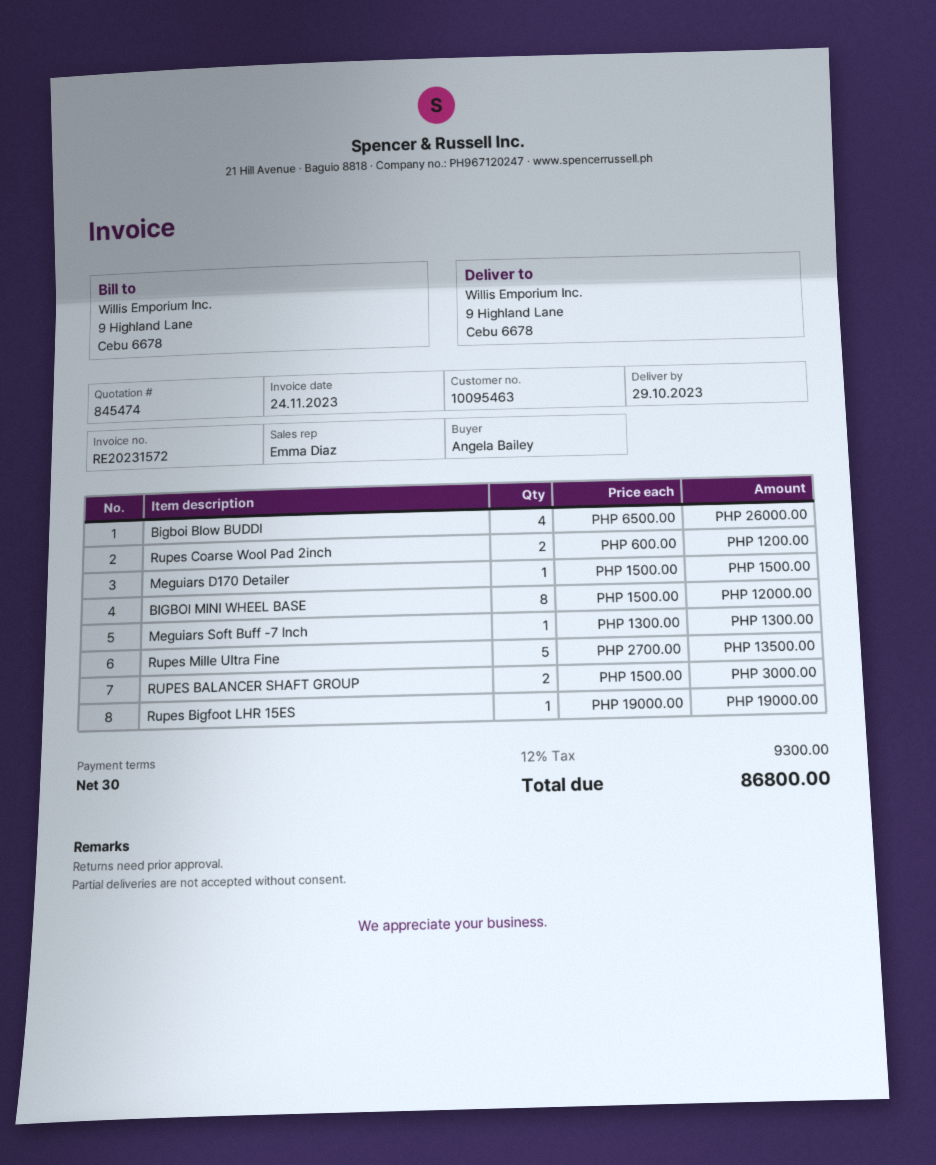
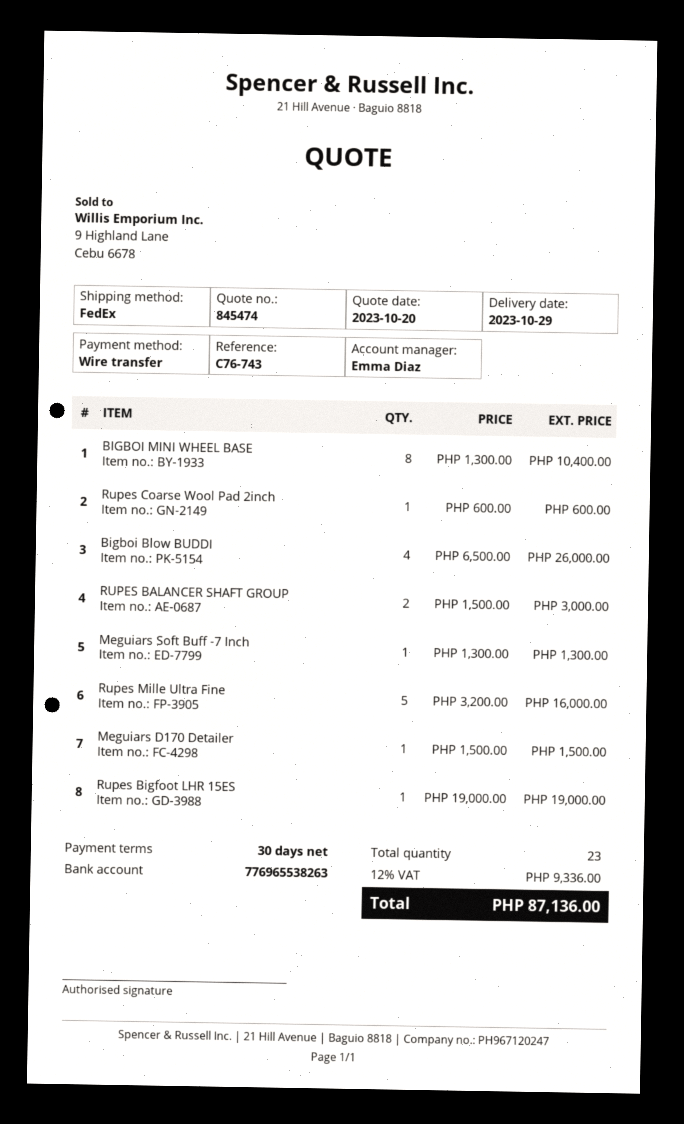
Rupes Coarse Wool Pad 2inch: 2 x 600.00 = 1200.00 -> 1 x 600.00 = 600.00
BIGBOI MINI WHEEL BASE: 8 x 1500.00 = 12000.00 -> 8 x 1300.00 = 10400.00
Rupes Mille Ultra Fine: 5 x 2700.00 = 13500.00 -> 5 x 3200.00 = 16000.00
tax: 12% = 9300.00 -> 12% = 9336.00
total: 86800.00 -> 87136.00

